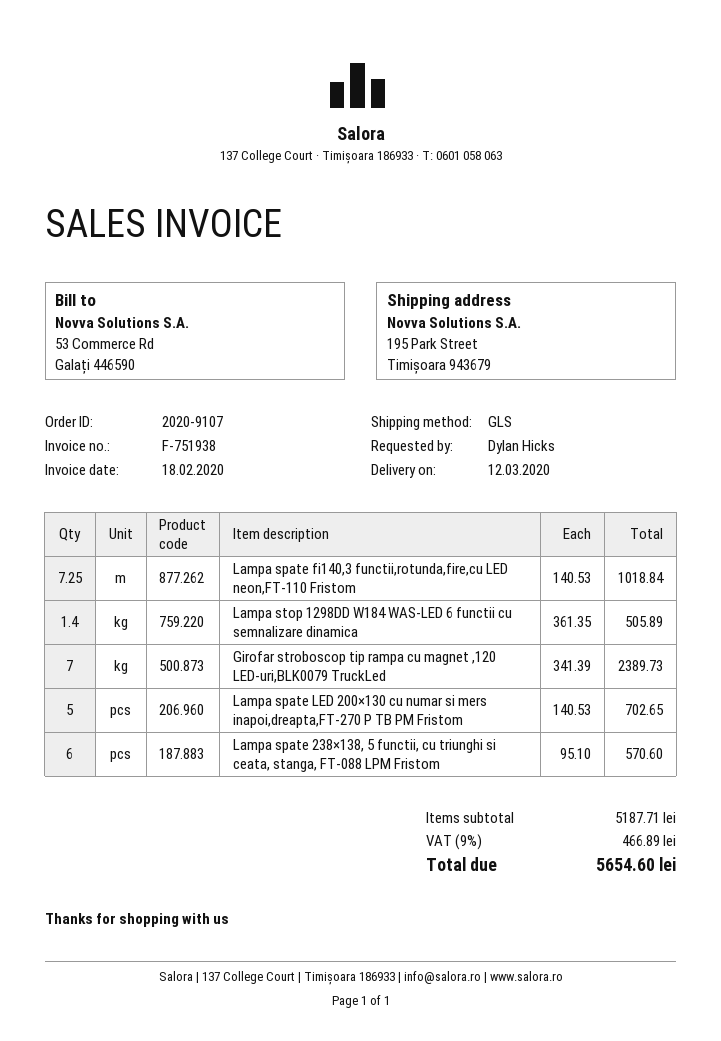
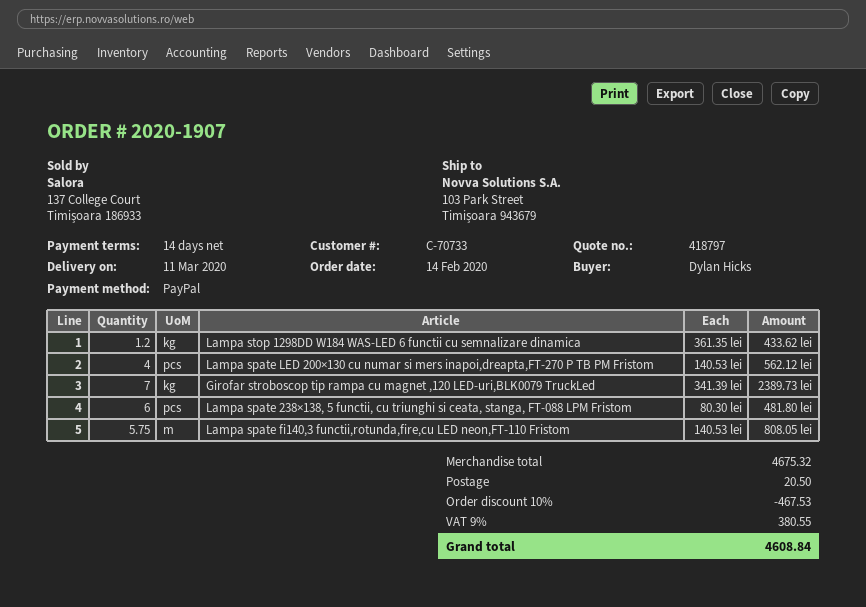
order number: 2020-9107 -> 2020-1907
delivery date: 2020-03-12 -> 2020-03-11
ship to: 195 Park Street, Timișoara 943679 -> 103 Park Street, Timișoara 943679
Lampa spate fi140,3 functii,rotunda,fire,cu LED neon,FT-110 Fristom: 7.25 x 140.53 = 1018.84 -> 5.75 x 140.53 = 808.05
Lampa stop 1298DD W184 WAS-LED 6 functii cu semnalizare dinamica: 1.4 x 361.35 = 505.89 -> 1.2 x 361.35 = 433.62
Lampa spate LED 200×130 cu numar si mers inapoi,dreapta,FT-270 P TB PM Fristom: 5 x 140.53 = 702.65 -> 4 x 140.53 = 562.12
Lampa spate 238×138, 5 functii, cu triunghi si ceata, stanga, FT-088 LPM Fristom: 6 x 95.10 = 570.60 -> 6 x 80.30 = 481.80
subtotal: 5187.71 -> 4675.32
discount: none -> 10% = 467.53
shipping: none -> 20.50
tax: 9% = 466.89 -> 9% = 380.55
total: 5654.60 -> 4608.84

